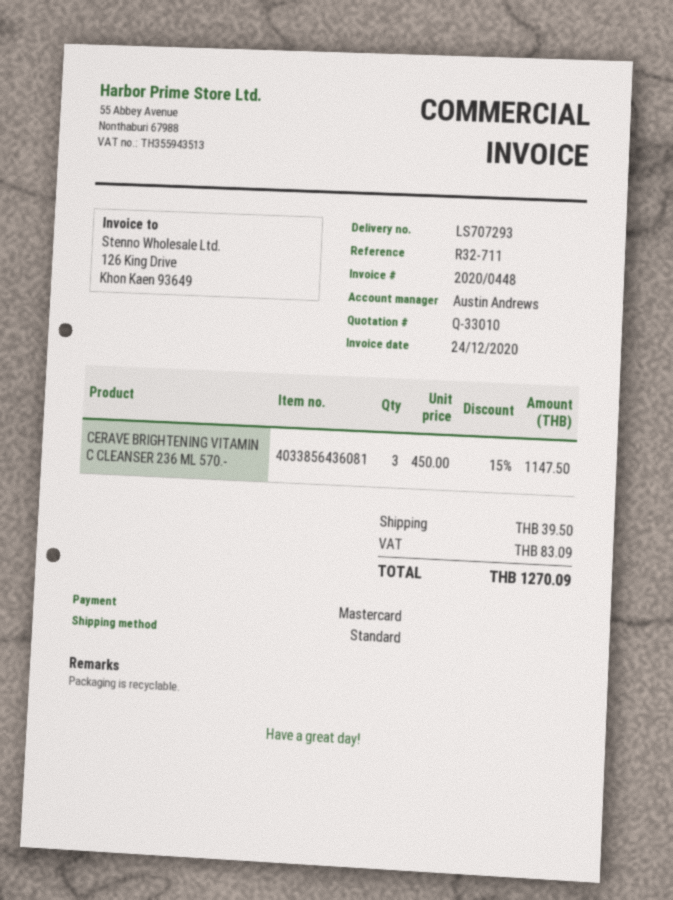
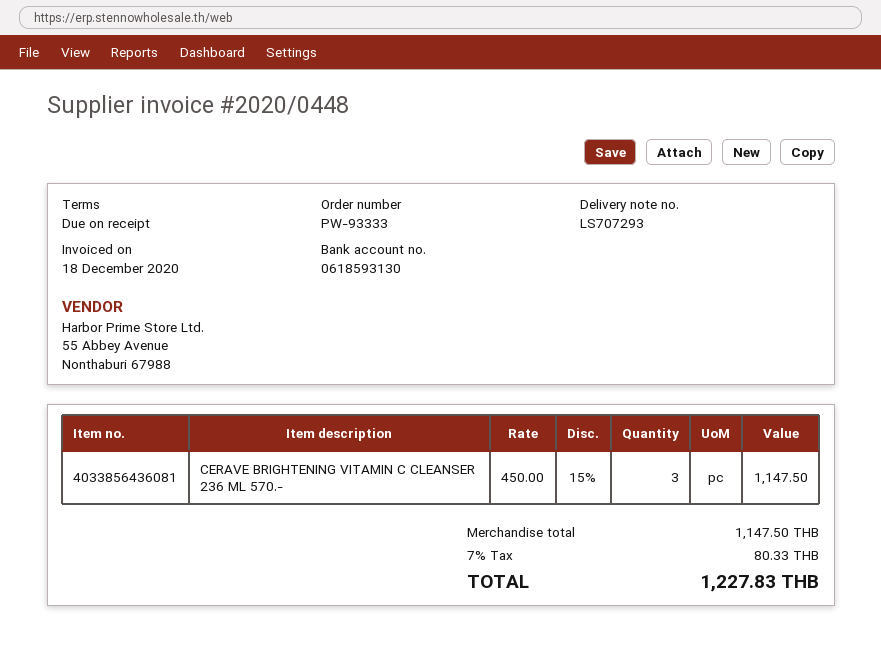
invoice date: 2020-12-24 -> 2020-12-18
shipping: 39.50 -> none
tax: 83.09 -> 80.33
total: 1270.09 -> 1227.83

